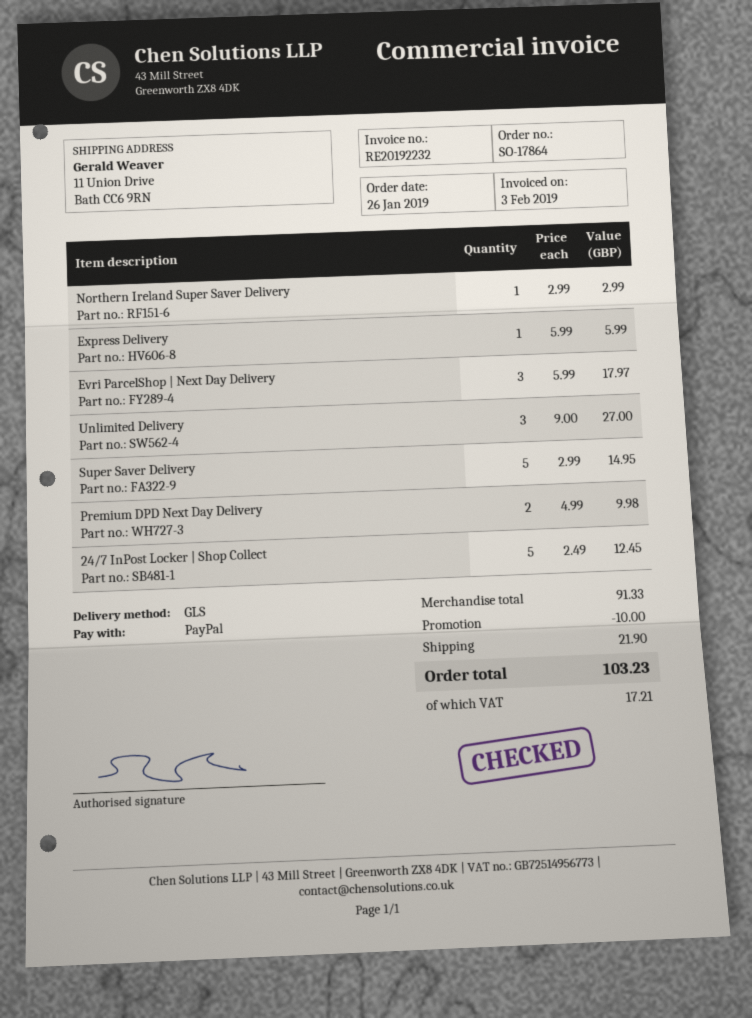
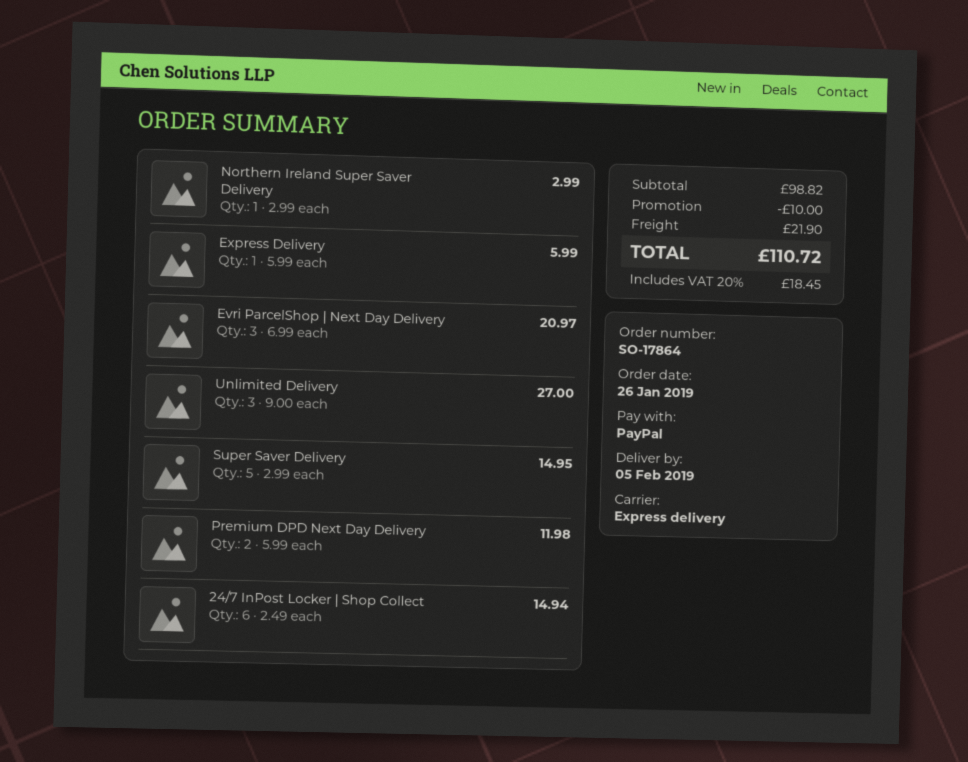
shipping method: GLS -> express
Evri ParcelShop | Next Day Delivery: 3 x 5.99 = 17.97 -> 3 x 6.99 = 20.97
Premium DPD Next Day Delivery: 2 x 4.99 = 9.98 -> 2 x 5.99 = 11.98
24/7 InPost Locker | Shop Collect: 5 x 2.49 = 12.45 -> 6 x 2.49 = 14.94
subtotal: 91.33 -> 98.82
tax: 17.21 -> 18.45
total: 103.23 -> 110.72

